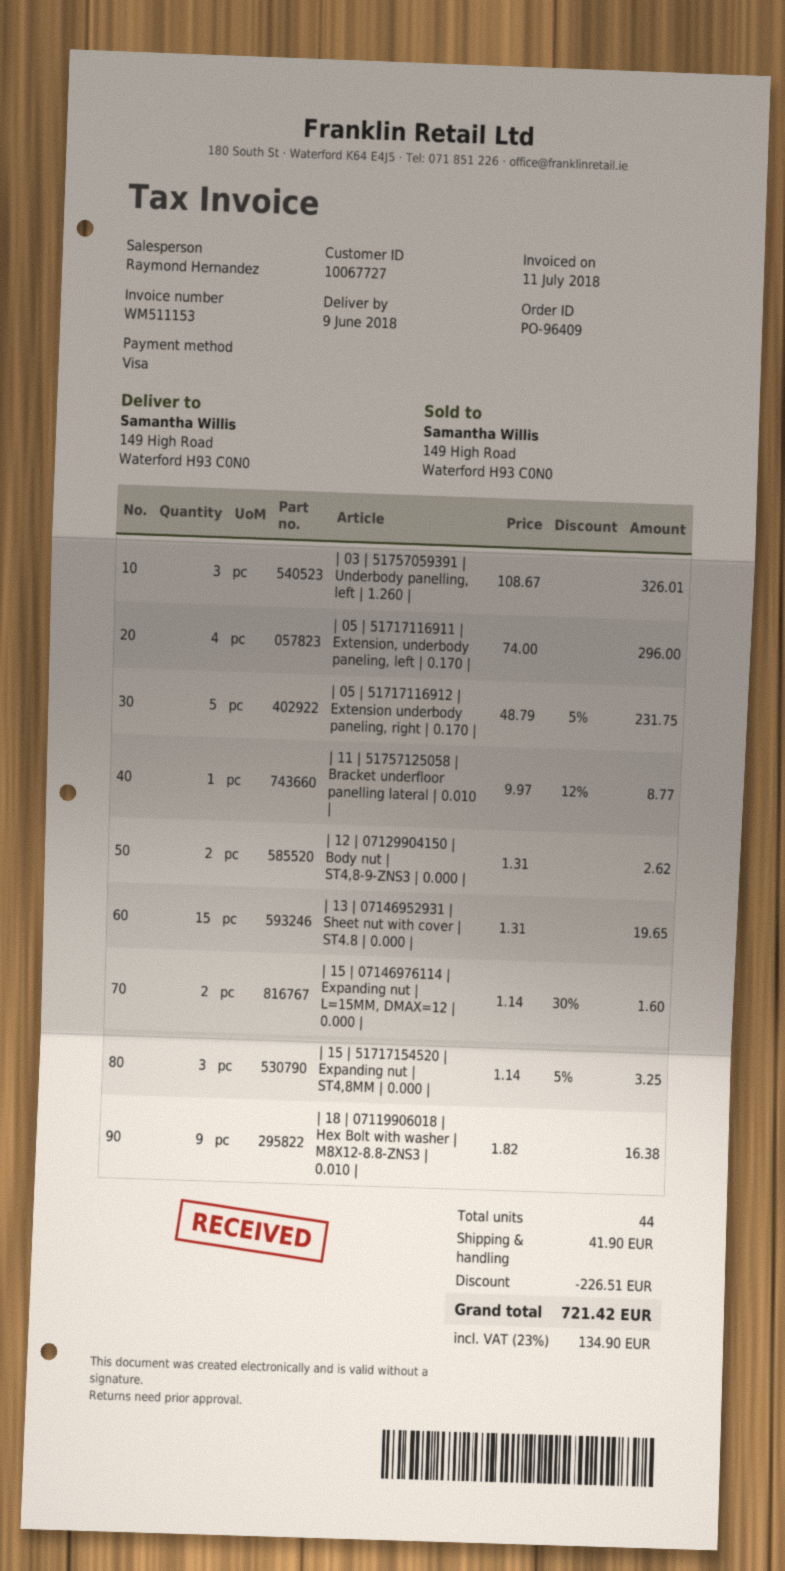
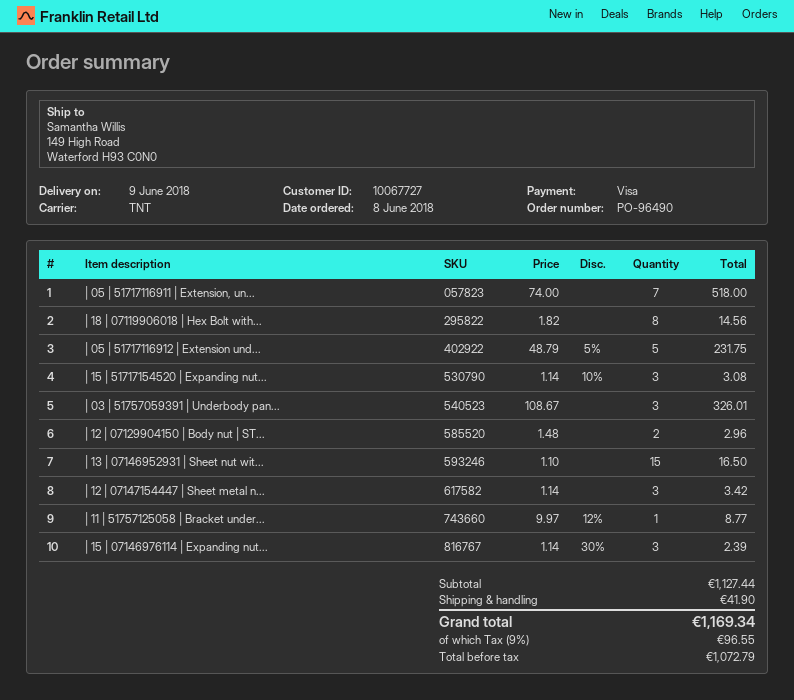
order number: PO-96409 -> PO-96490
| 05 | 51717116911 | Extension, underbody paneling, left | 0.170 |: 4 x 74.00 = 296.00 -> 7 x 74.00 = 518.00
| 12 | 07129904150 | Body nut | ST4,8-9-ZNS3 | 0.000 |: 2 x 1.31 = 2.62 -> 2 x 1.48 = 2.96
| 13 | 07146952931 | Sheet nut with cover | ST4.8 | 0.000 |: 15 x 1.31 = 19.65 -> 15 x 1.10 = 16.50
| 15 | 07146976114 | Expanding nut | L=15MM, DMAX=12 | 0.000 |: 2 x 1.14 - 30% = 1.60 -> 3 x 1.14 - 30% = 2.39
| 15 | 51717154520 | Expanding nut | ST4,8MM | 0.000 |: 3 x 1.14 - 5% = 3.25 -> 3 x 1.14 - 10% = 3.08
| 18 | 07119906018 | Hex Bolt with washer | M8X12-8.8-ZNS3 | 0.010 |: 9 x 1.82 = 16.38 -> 8 x 1.82 = 14.56
| 12 | 07147154447 | Sheet metal n...: none -> 3 x 1.14 = 3.42
discount: 226.51 -> none
tax: 23% = 134.90 -> 9% = 96.55
total: 721.42 -> 1169.34

